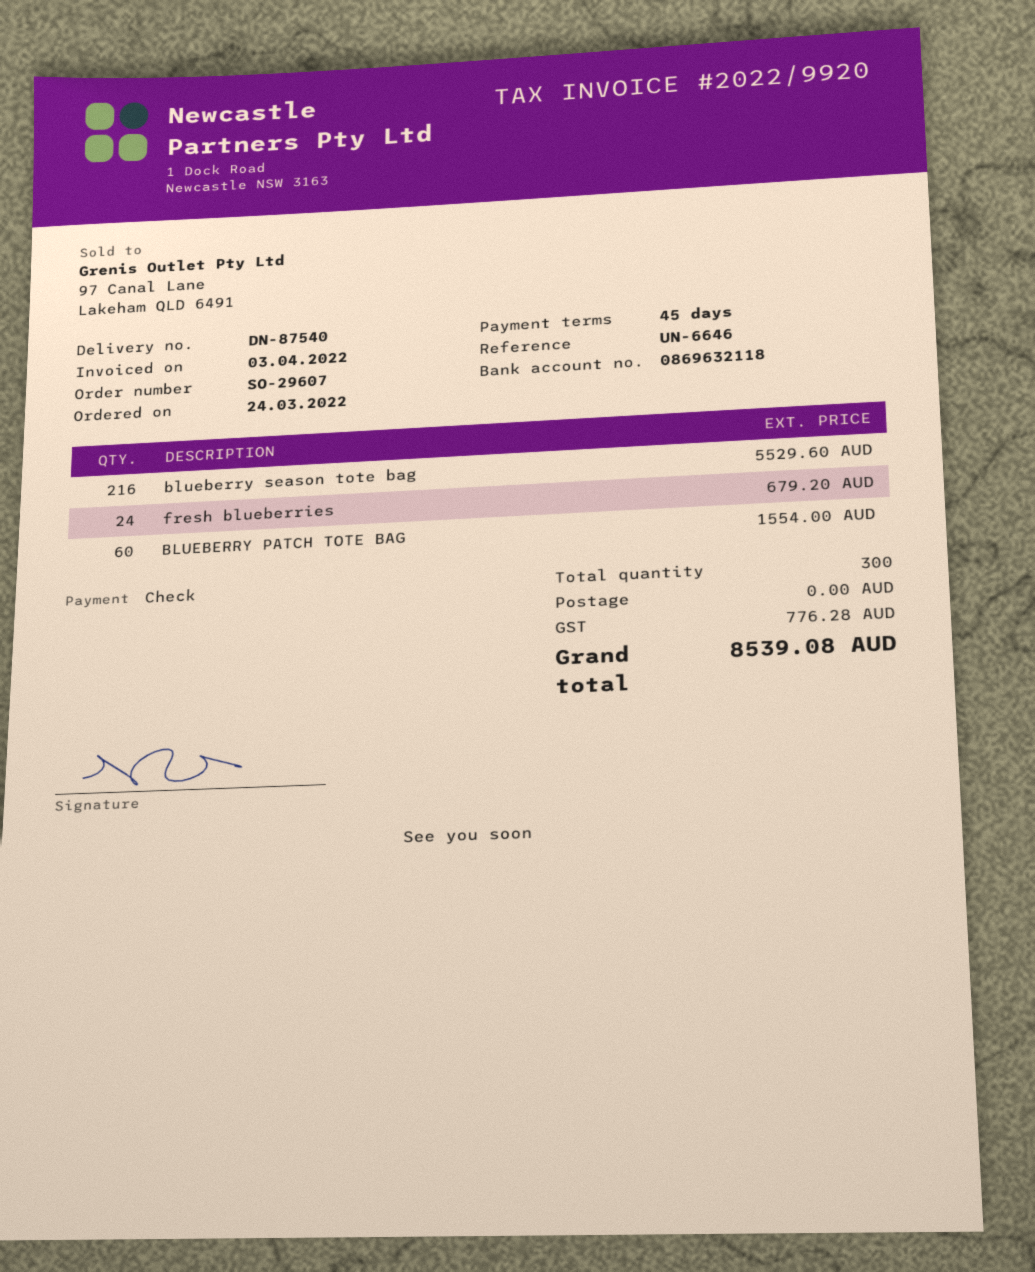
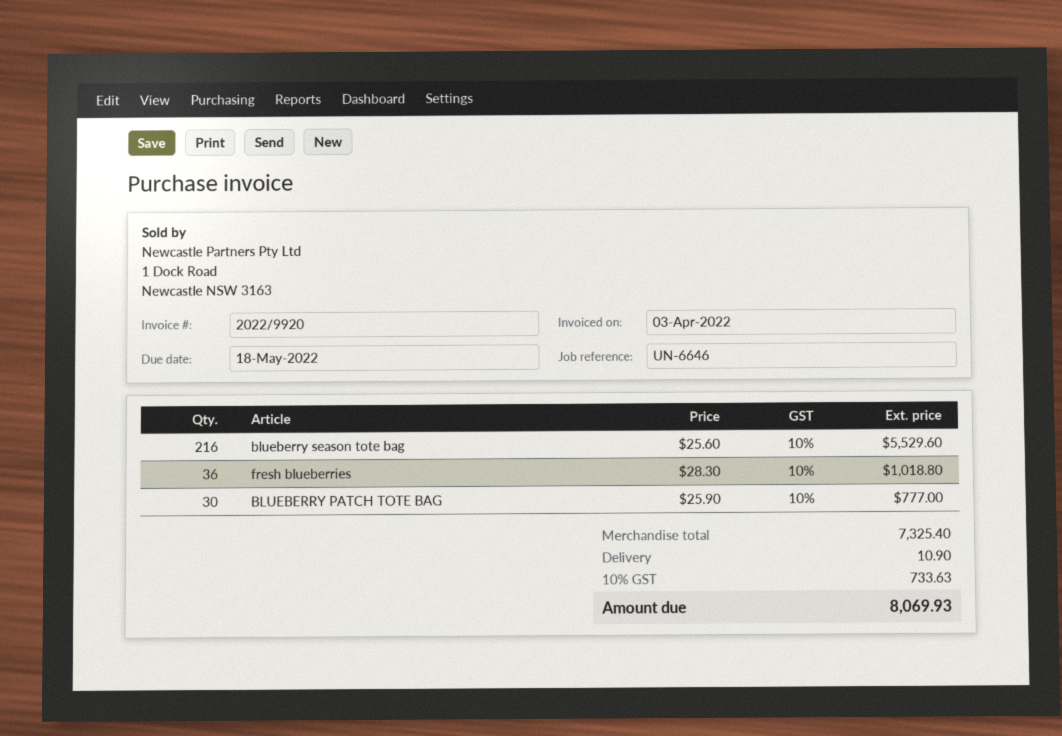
fresh blueberries: 24 for 679.20 -> 36 for 1018.80
BLUEBERRY PATCH TOTE BAG: 60 for 1554.00 -> 30 for 777.00
shipping: 0.00 -> 10.90
tax: 776.28 -> 733.63
total: 8539.08 -> 8069.93

